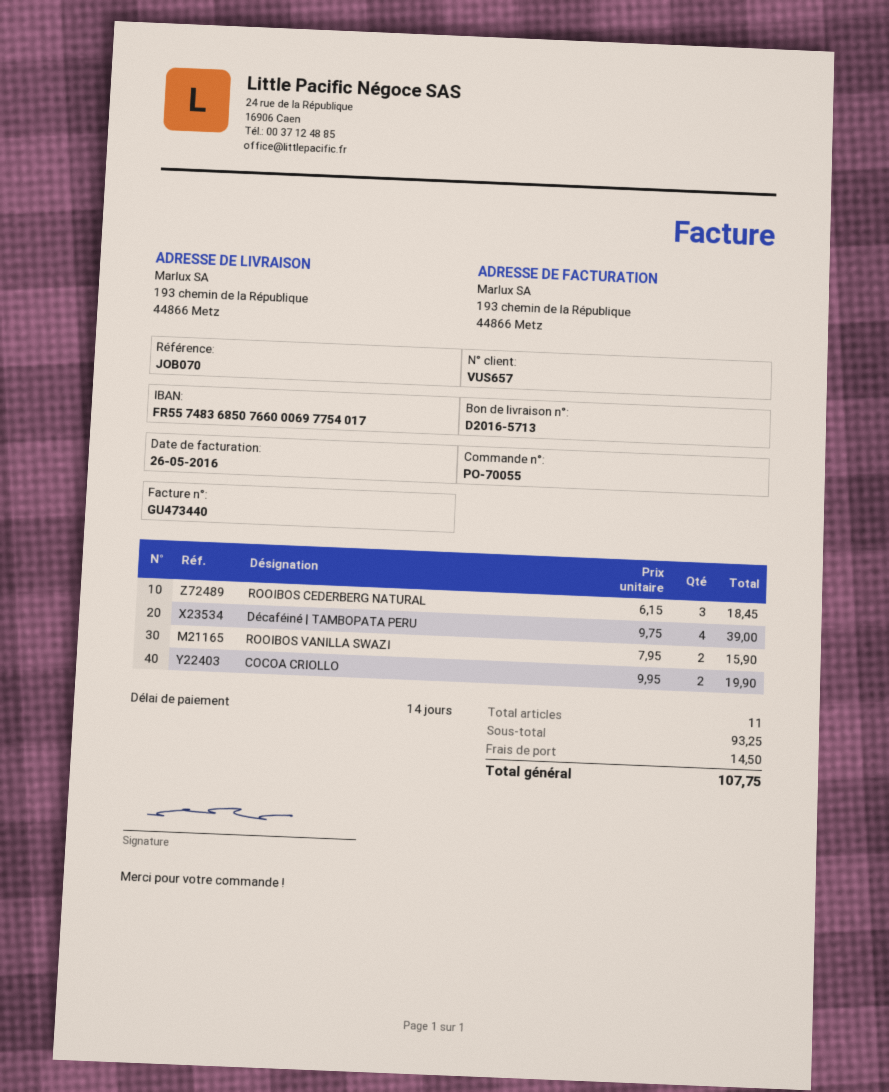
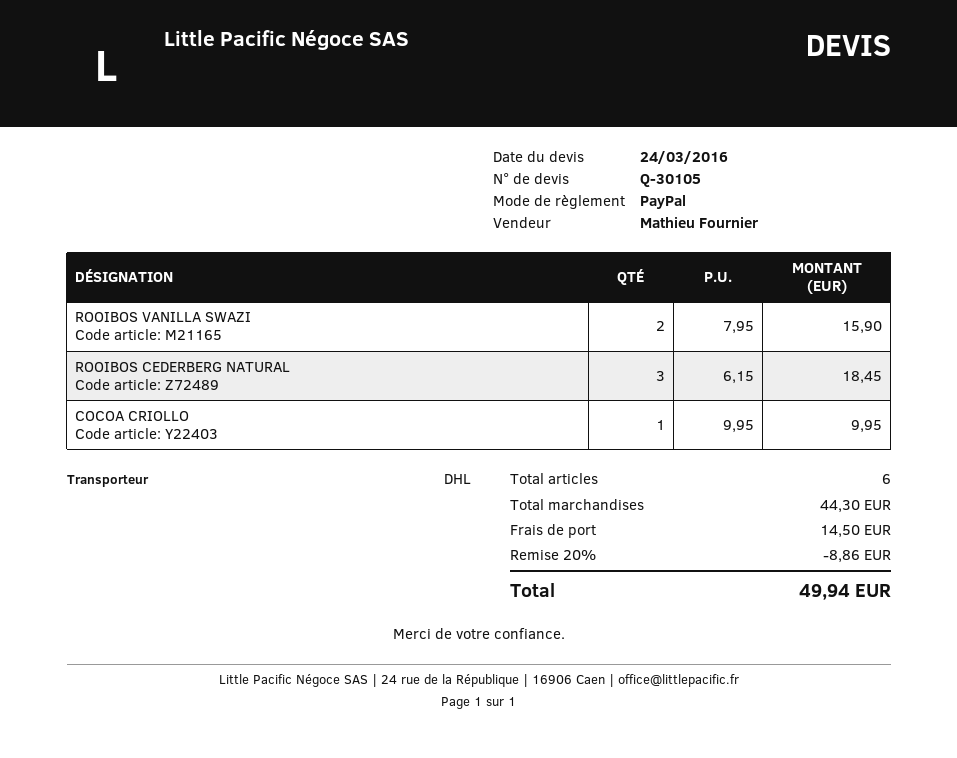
Décaféiné | TAMBOPATA PERU: 4 x 9.75 = 39.00 -> none
COCOA CRIOLLO: 2 x 9.95 = 19.90 -> 1 x 9.95 = 9.95
total quantity: 11 -> 6
subtotal: 93.25 -> 44.30
discount: none -> 20% = 8.86
total: 107.75 -> 49.94

